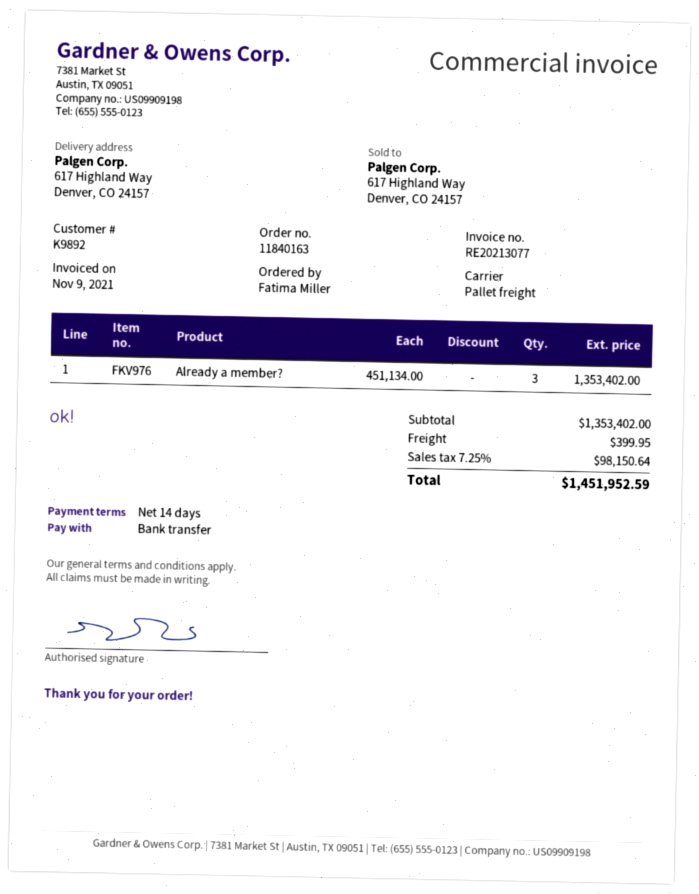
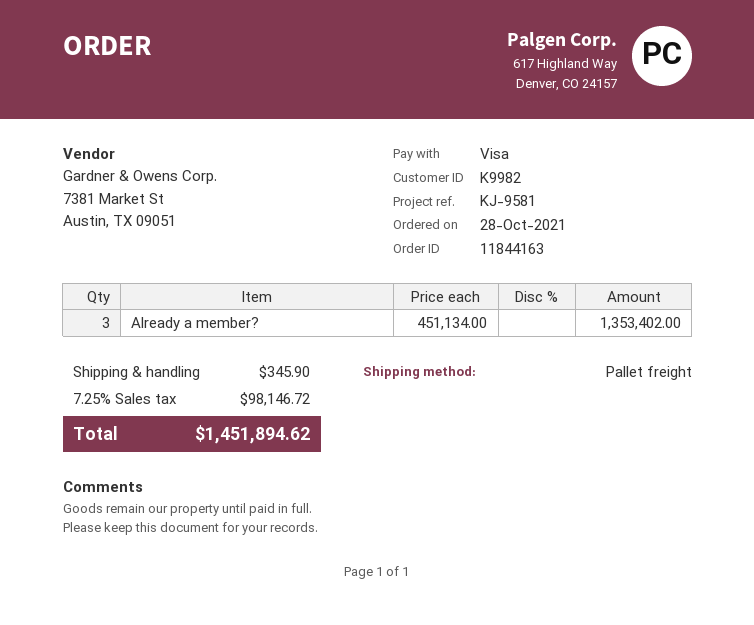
order number: 11840163 -> 11844163
customer number: K9892 -> K9982
payment method: bank transfer -> Visa
shipping: 399.95 -> 345.90
tax: 7.25% = 98150.64 -> 7.25% = 98146.72
total: 1451952.59 -> 1451894.62

